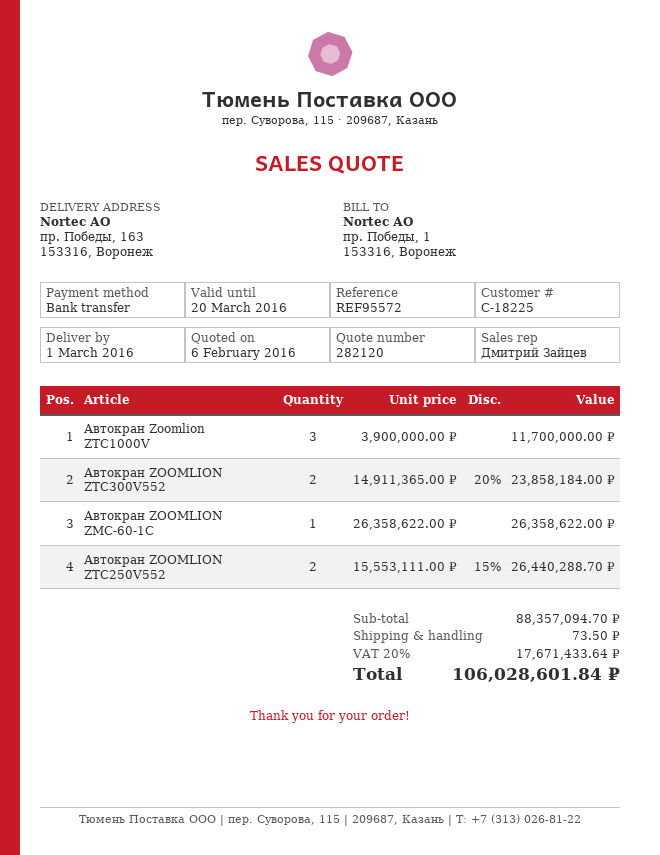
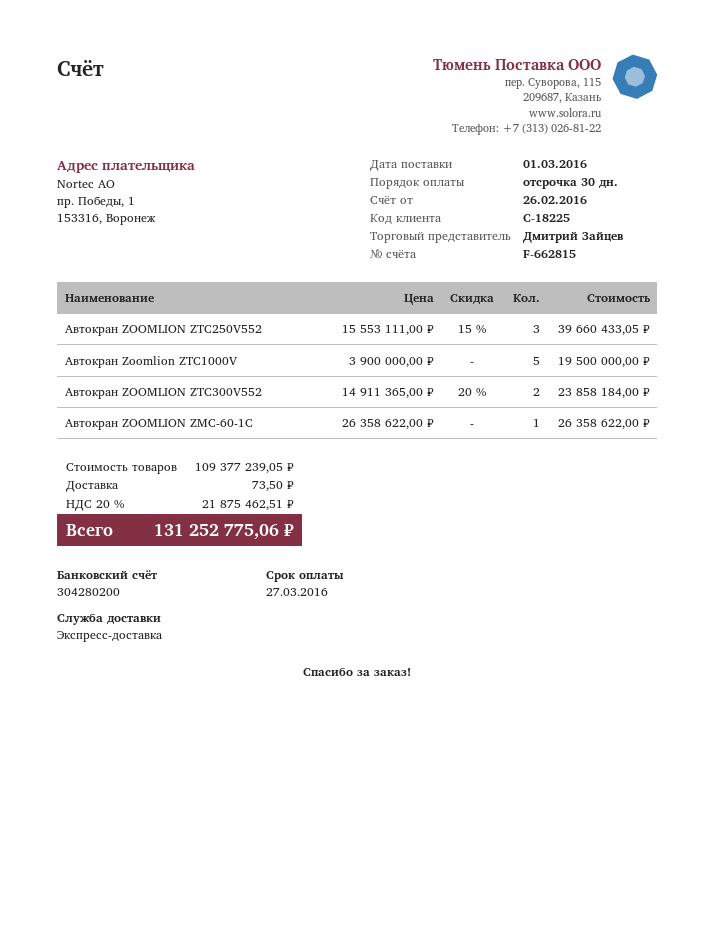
Автокран Zoomlion ZTC1000V: 3 x 3900000.00 = 11700000.00 -> 5 x 3900000.00 = 19500000.00
Автокран ZOOMLION ZTC250V552: 2 x 15553111.00 - 15% = 26440288.70 -> 3 x 15553111.00 - 15% = 39660433.05
subtotal: 88357094.70 -> 109377239.05
tax: 20% = 17671433.64 -> 20% = 21875462.51
total: 106028601.84 -> 131252775.06

